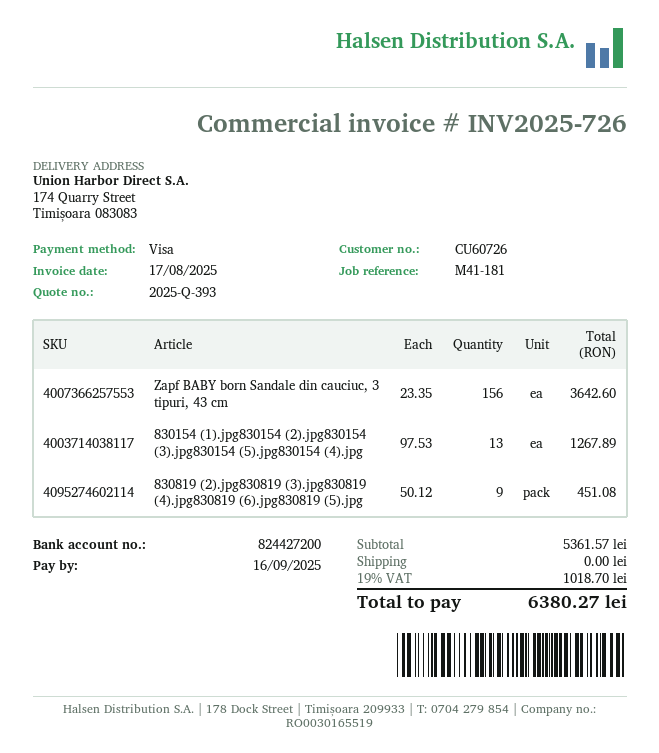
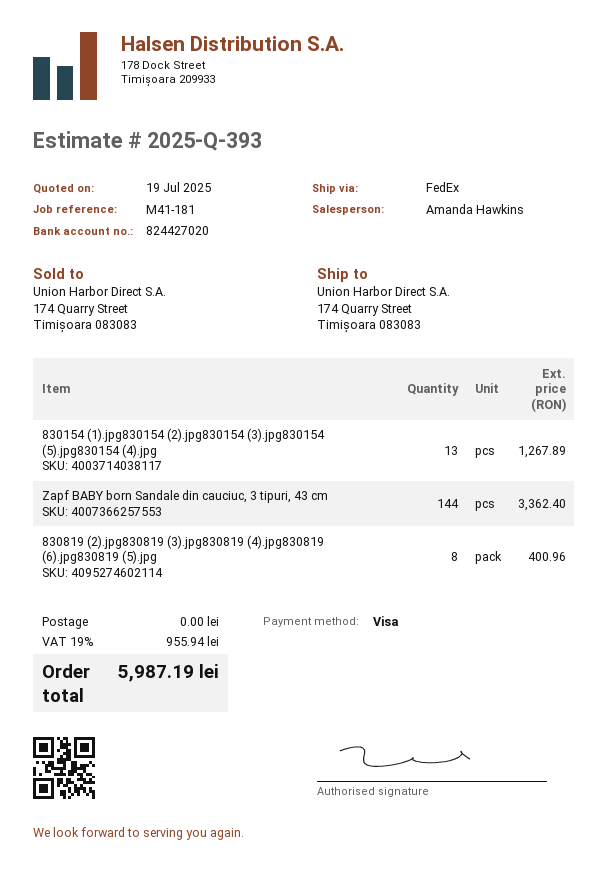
bank account: 824427200 -> 824427020
Zapf BABY born Sandale din cauciuc, 3 tipuri, 43 cm: 156 for 3642.60 -> 144 for 3362.40
830819 (2).jpg830819 (3).jpg830819 (4).jpg830819 (6).jpg830819 (5).jpg: 9 for 451.08 -> 8 for 400.96
tax: 19% = 1018.70 -> 19% = 955.94
total: 6380.27 -> 5987.19

